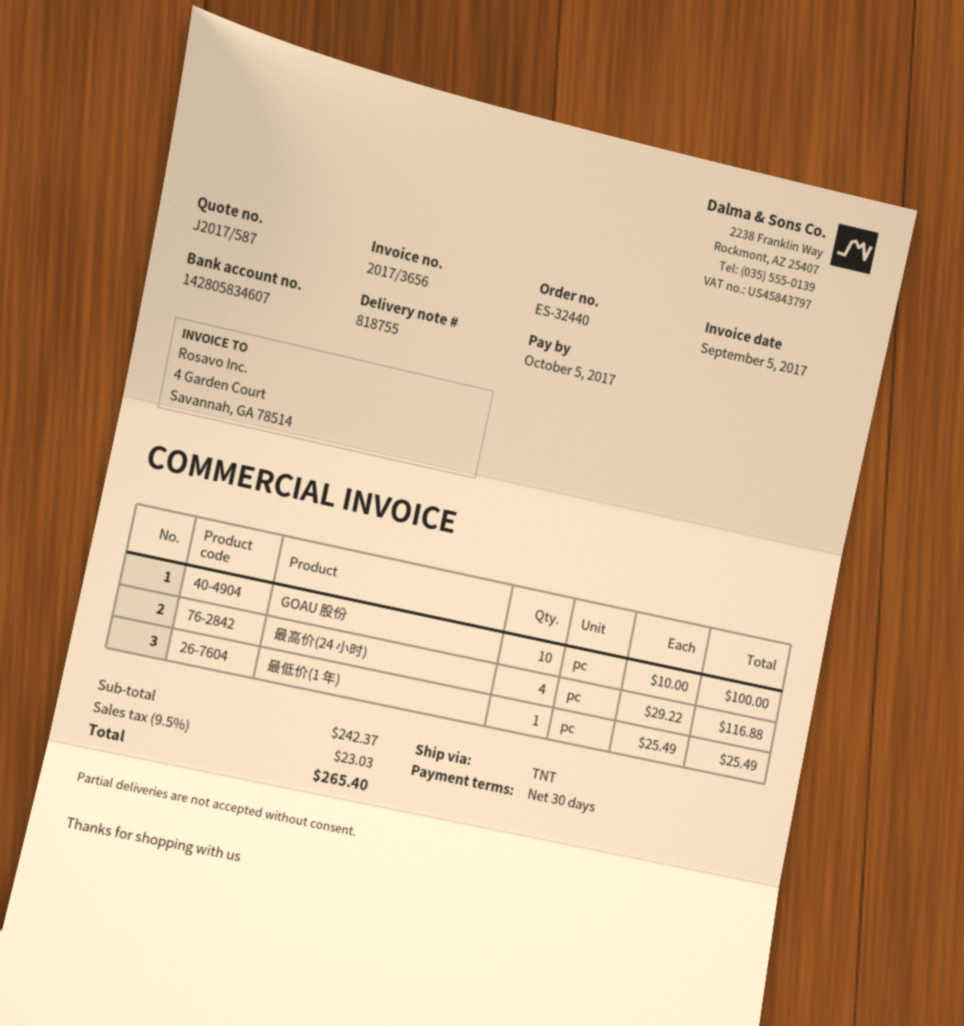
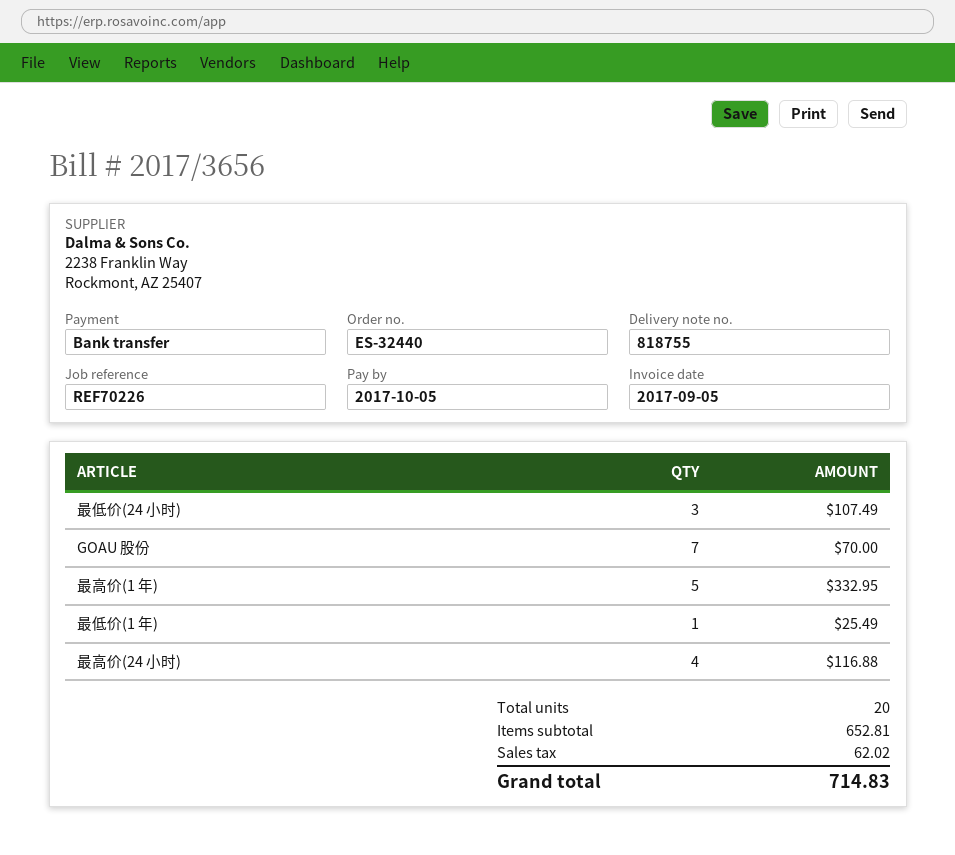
GOAU 股份: 10 for 100.00 -> 7 for 70.00
最低价(24 小时): none -> 3 for 107.49
最高价(1 年): none -> 5 for 332.95
subtotal: 242.37 -> 652.81
tax: 23.03 -> 62.02
total: 265.40 -> 714.83

